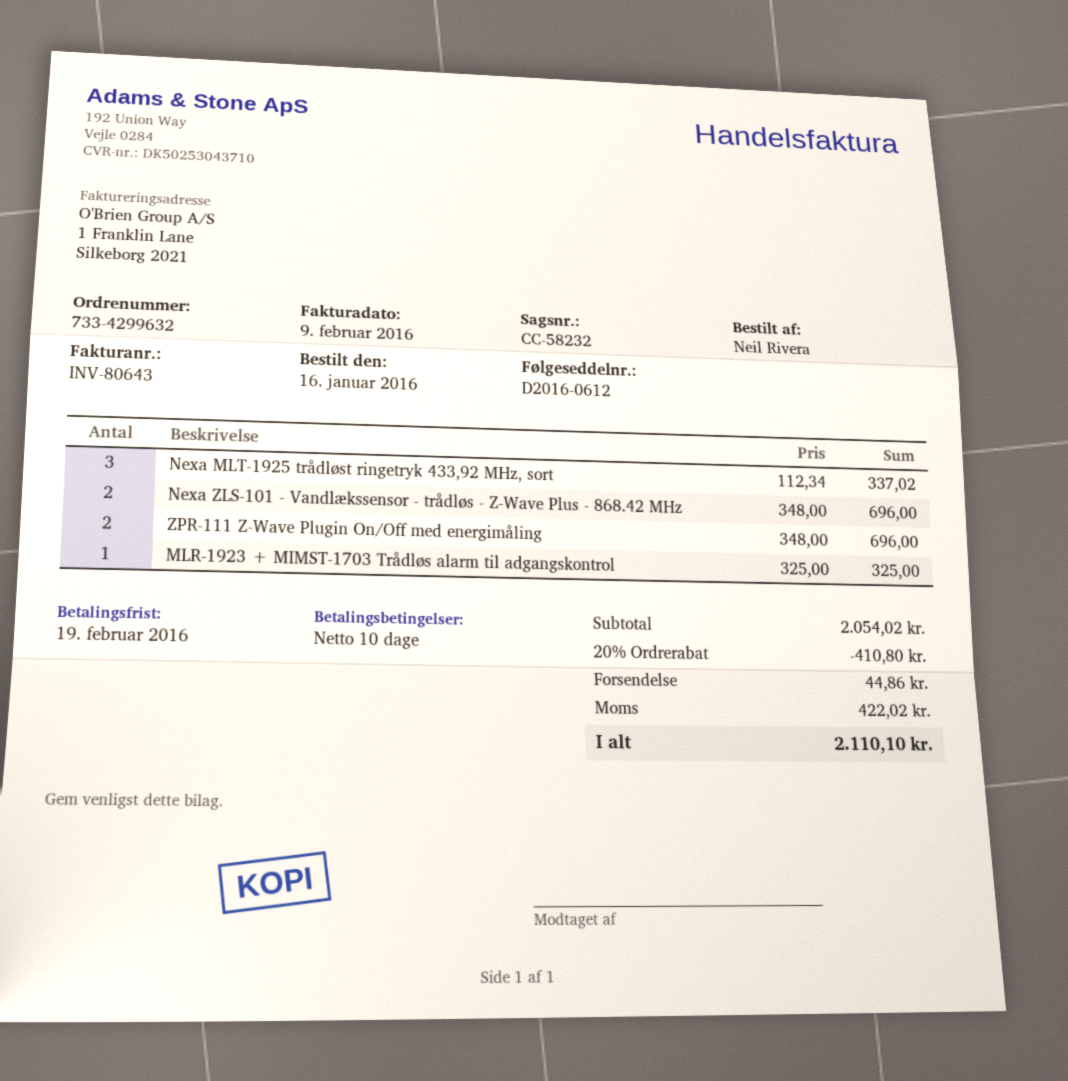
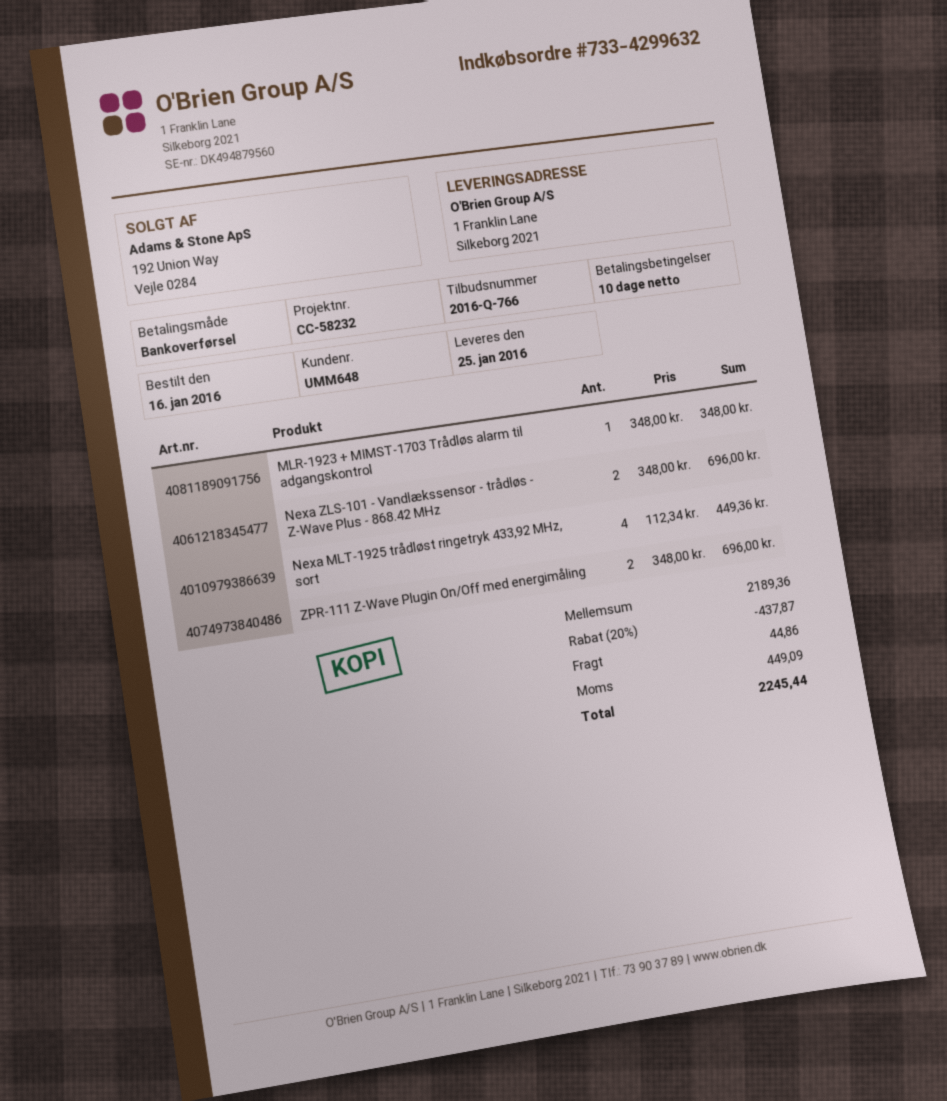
Nexa MLT-1925 trådløst ringetryk 433,92 MHz, sort: 3 x 112.34 = 337.02 -> 4 x 112.34 = 449.36
MLR-1923 + MIMST-1703 Trådløs alarm til adgangskontrol: 1 x 325.00 = 325.00 -> 1 x 348.00 = 348.00
subtotal: 2054.02 -> 2189.36
discount: 20% = 410.80 -> 20% = 437.87
tax: 422.02 -> 449.09
total: 2110.10 -> 2245.44

